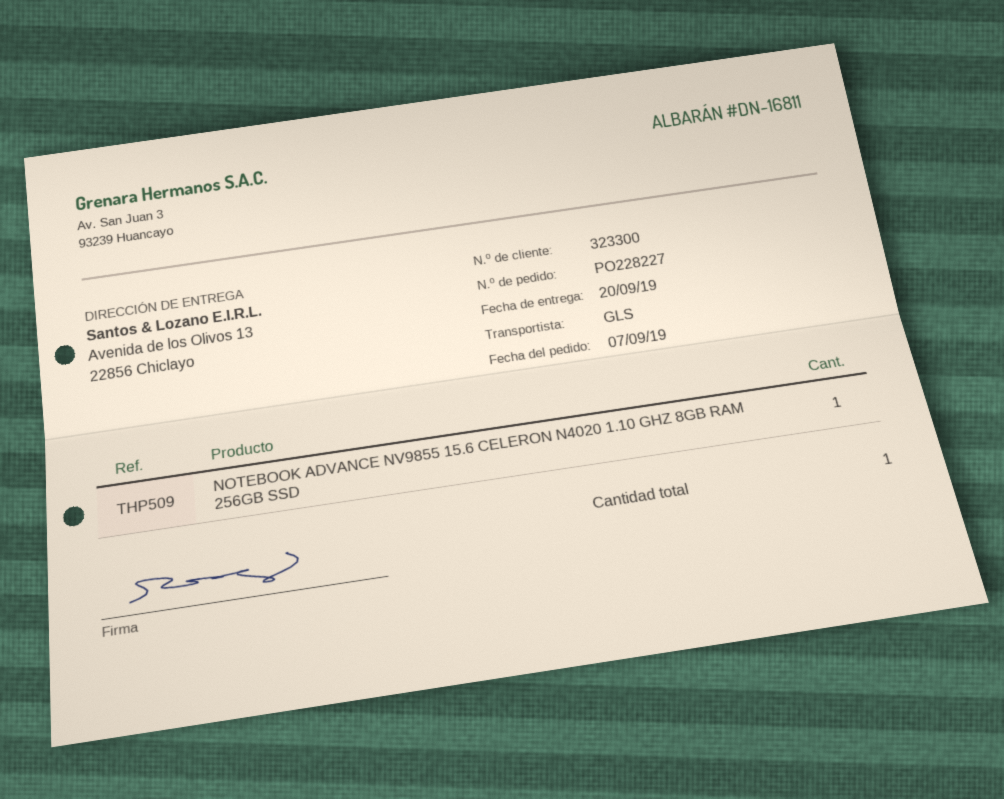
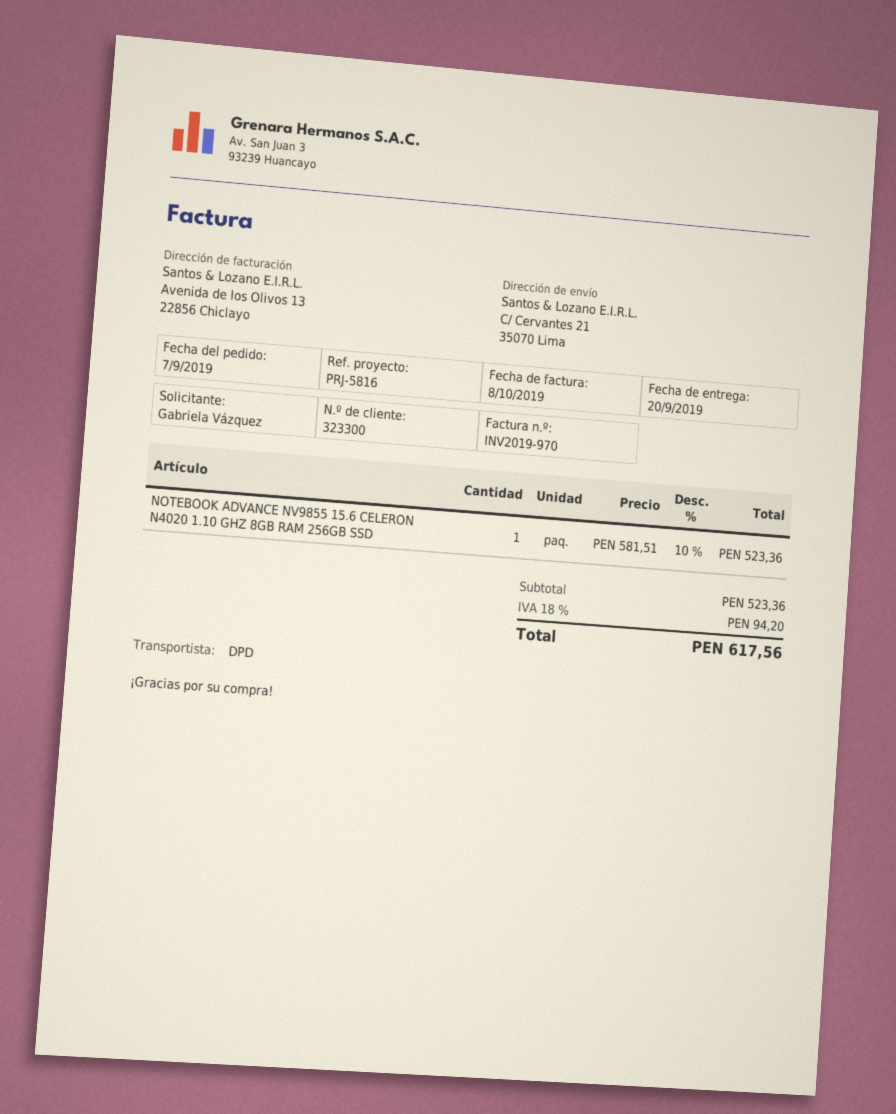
shipping method: GLS -> DPD
ship to: Avenida de los Olivos 13, 22856 Chiclayo -> C/ Cervantes 21, 35070 Lima

